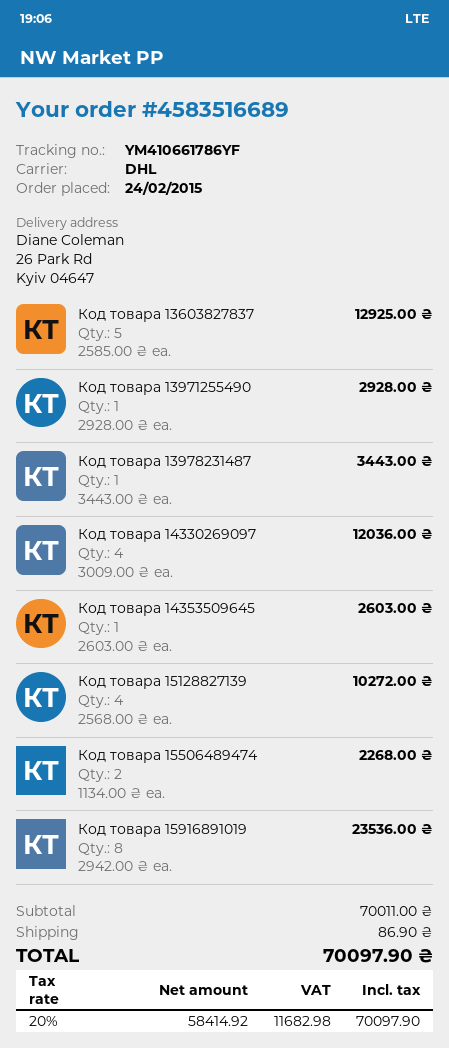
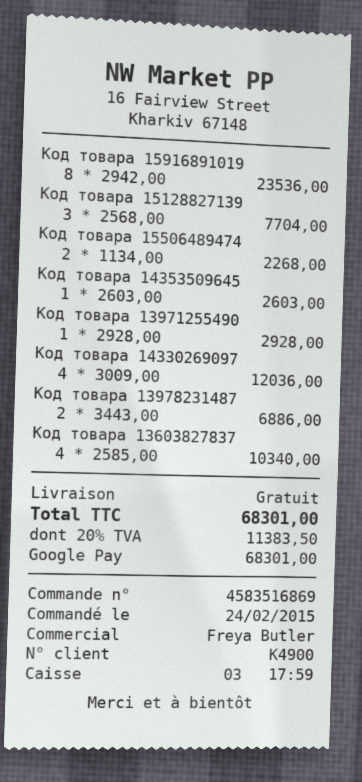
order number: 4583516689 -> 4583516869
Код товара 13603827837: 5 x 2585.00 = 12925.00 -> 4 x 2585.00 = 10340.00
Код товара 13978231487: 1 x 3443.00 = 3443.00 -> 2 x 3443.00 = 6886.00
Код товара 15128827139: 4 x 2568.00 = 10272.00 -> 3 x 2568.00 = 7704.00
shipping: 86.90 -> 0.00
tax: 20% = 11682.98 -> 20% = 11383.50
total: 70097.90 -> 68301.00

